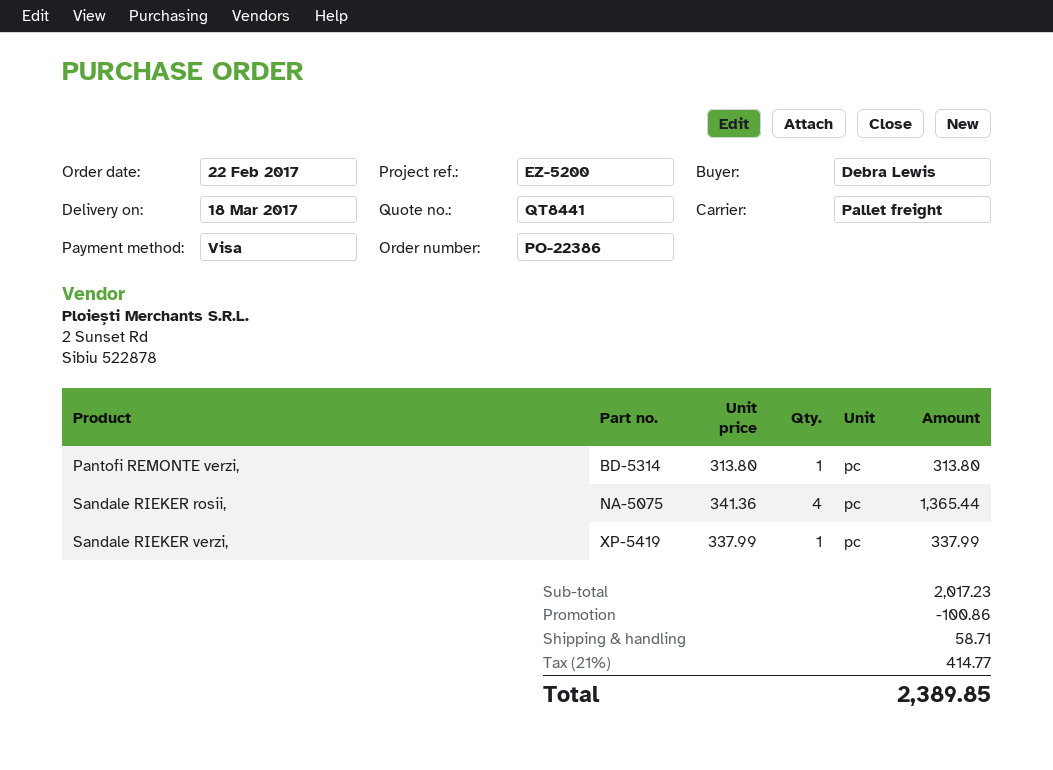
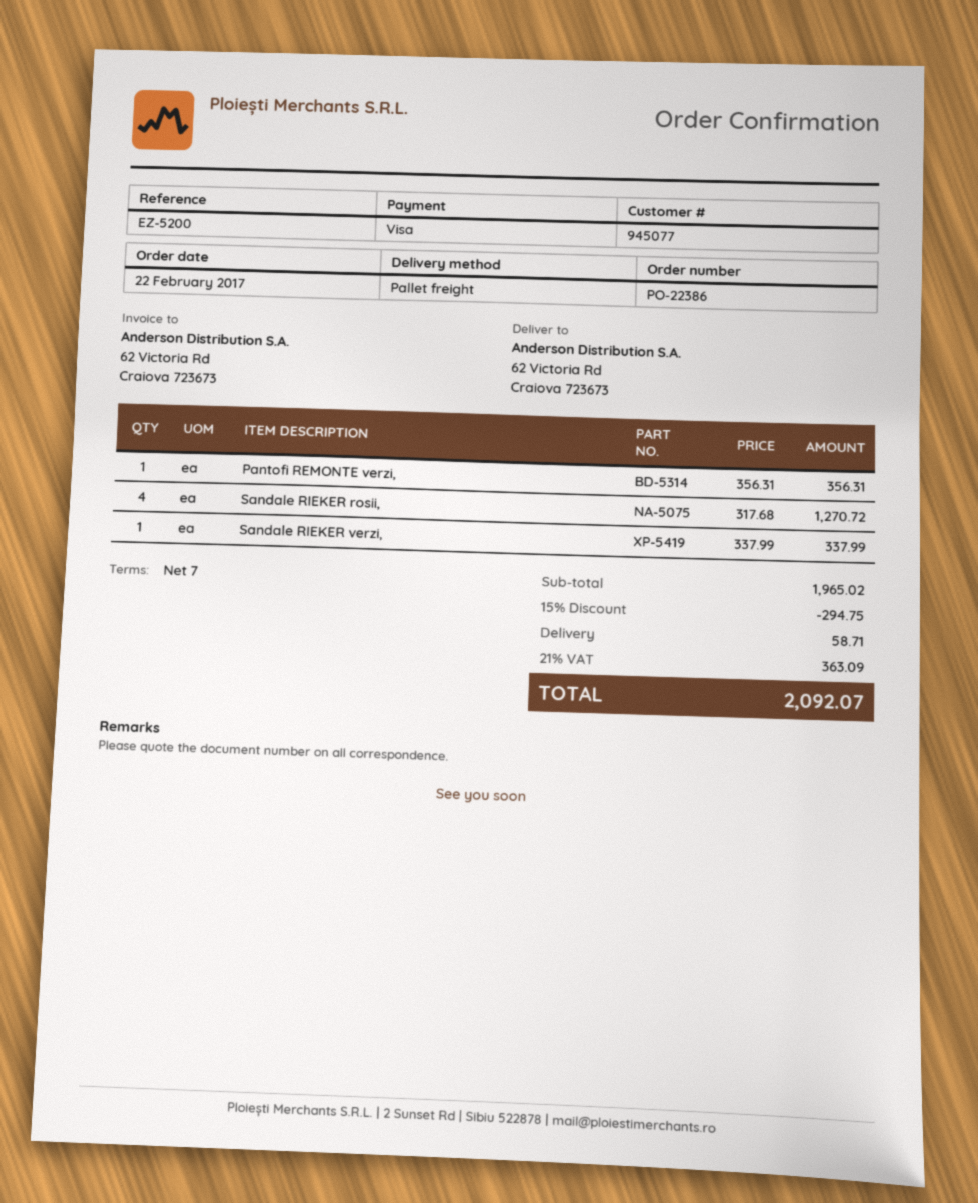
Pantofi REMONTE verzi,: 1 x 313.80 = 313.80 -> 1 x 356.31 = 356.31
Sandale RIEKER rosii,: 4 x 341.36 = 1365.44 -> 4 x 317.68 = 1270.72
subtotal: 2017.23 -> 1965.02
discount: 100.86 -> 294.75
tax: 21% = 414.77 -> 21% = 363.09
total: 2389.85 -> 2092.07

